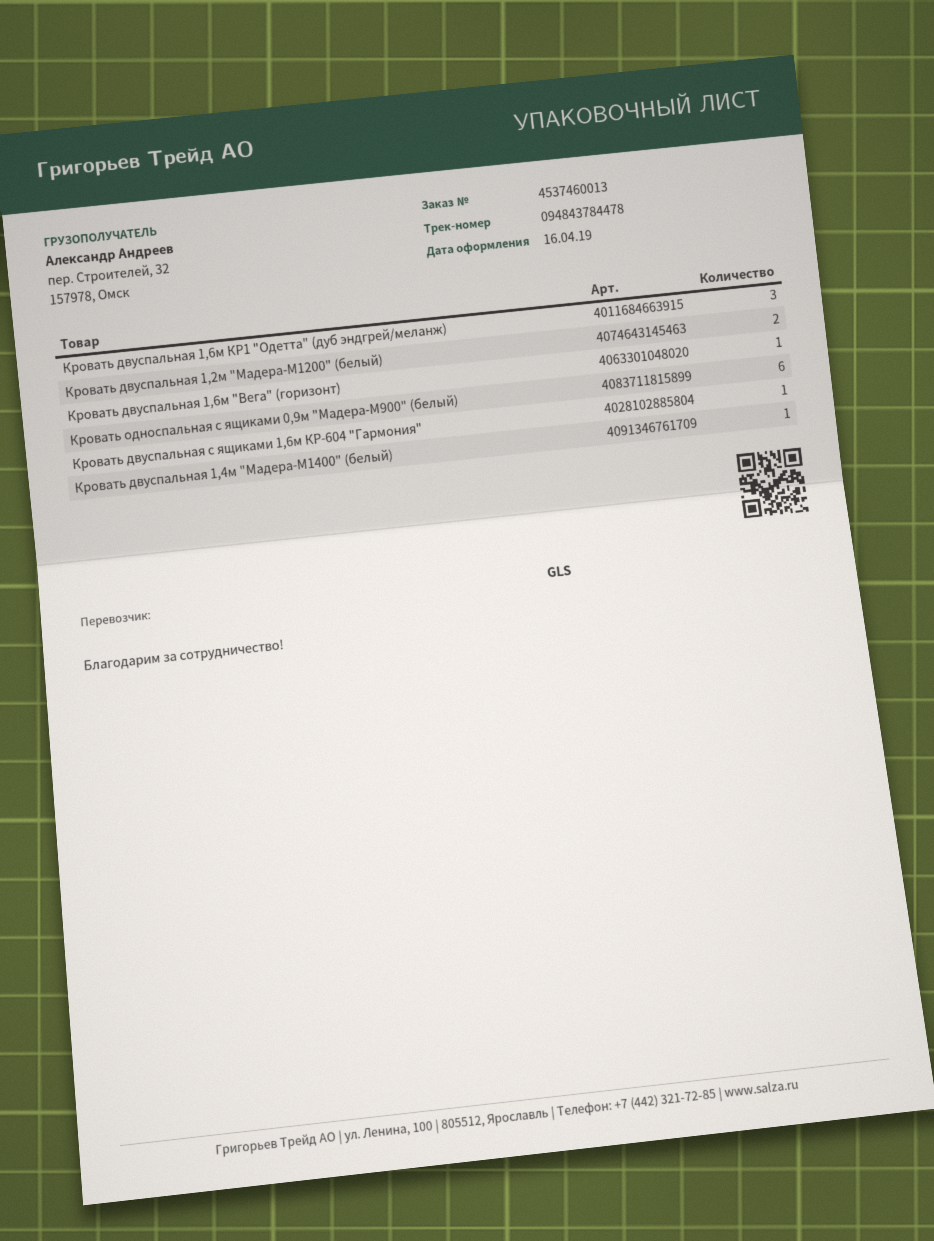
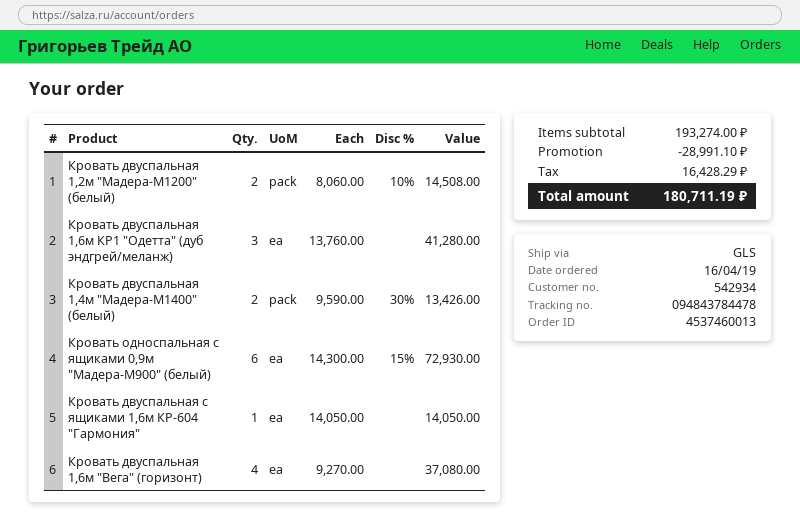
Кровать двуспальная 1,6м "Вега" (горизонт): 1 -> 4
Кровать двуспальная 1,4м "Мадера-М1400" (белый): 1 -> 2

